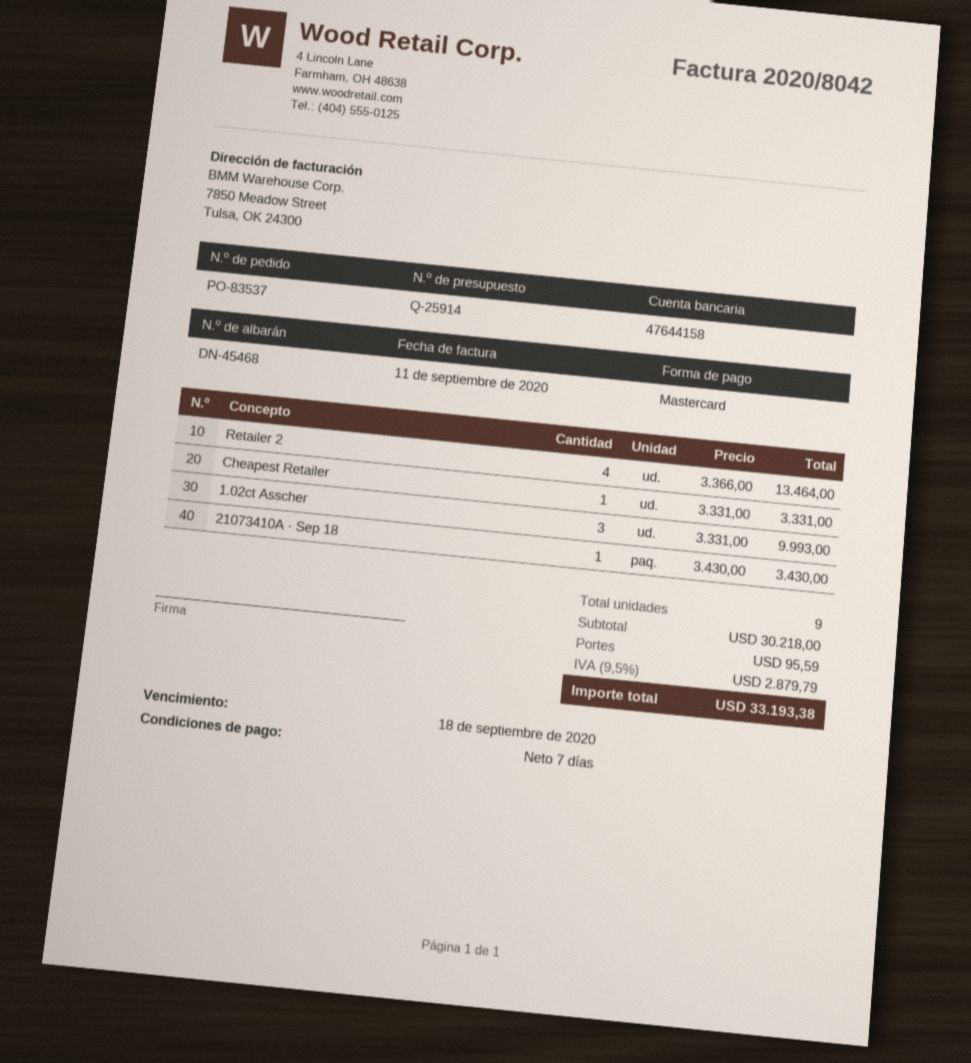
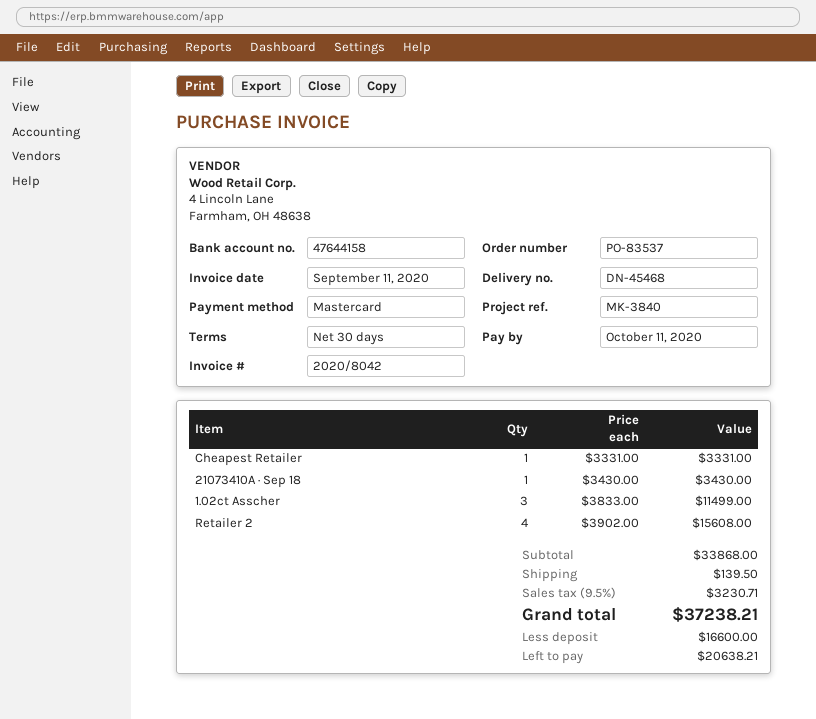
payment terms: 7 days -> 30 days
due date: 2020-09-18 -> 2020-10-11
Retailer 2: 4 x 3366.00 = 13464.00 -> 4 x 3902.00 = 15608.00
1.02ct Asscher: 3 x 3331.00 = 9993.00 -> 3 x 3833.00 = 11499.00
subtotal: 30218.00 -> 33868.00
shipping: 95.59 -> 139.50
tax: 9.5% = 2879.79 -> 9.5% = 3230.71
total: 33193.38 -> 37238.21

